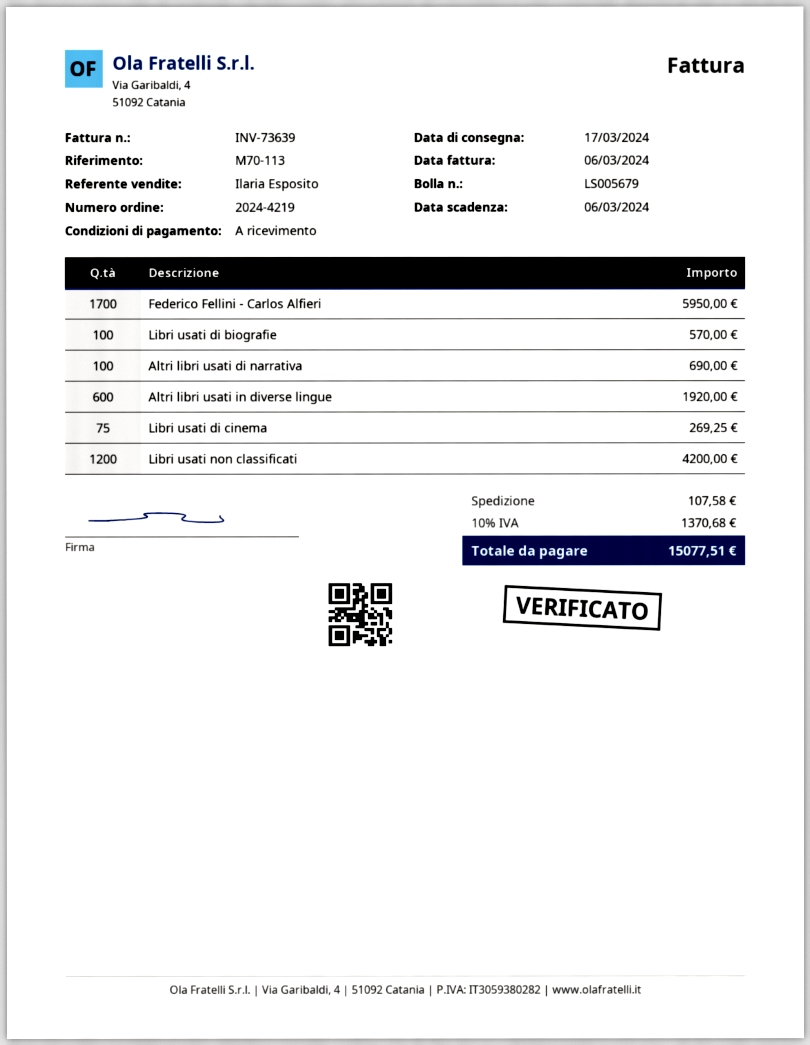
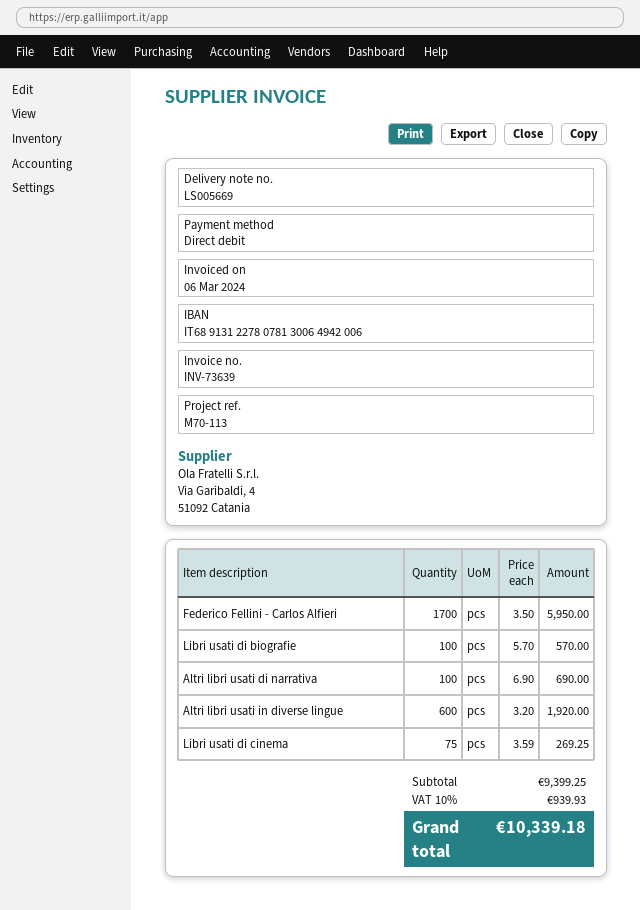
delivery note number: LS005679 -> LS005669
Libri usati non classificati: 1200 for 4200.00 -> none
shipping: 107.58 -> none
tax: 10% = 1370.68 -> 10% = 939.93
total: 15077.51 -> 10339.18

